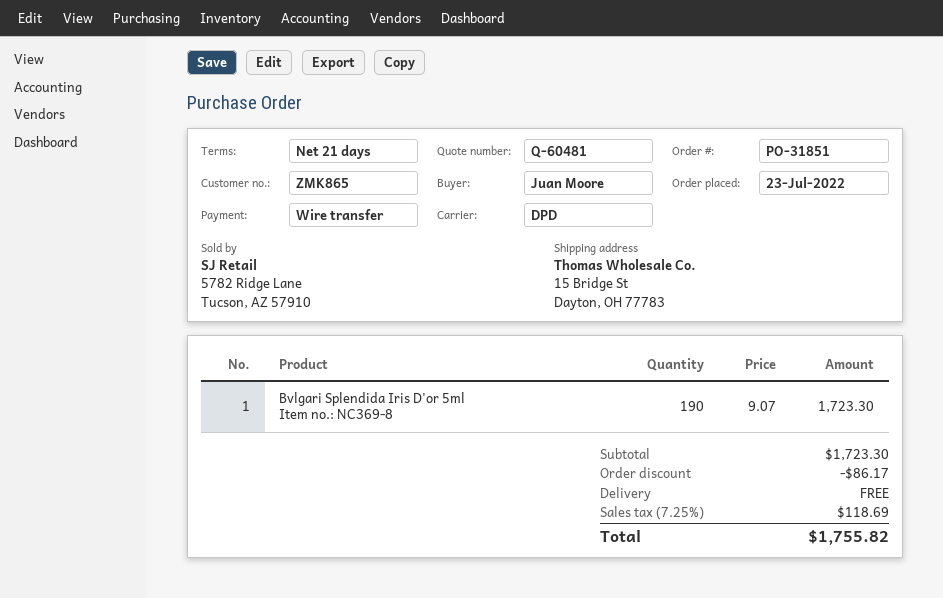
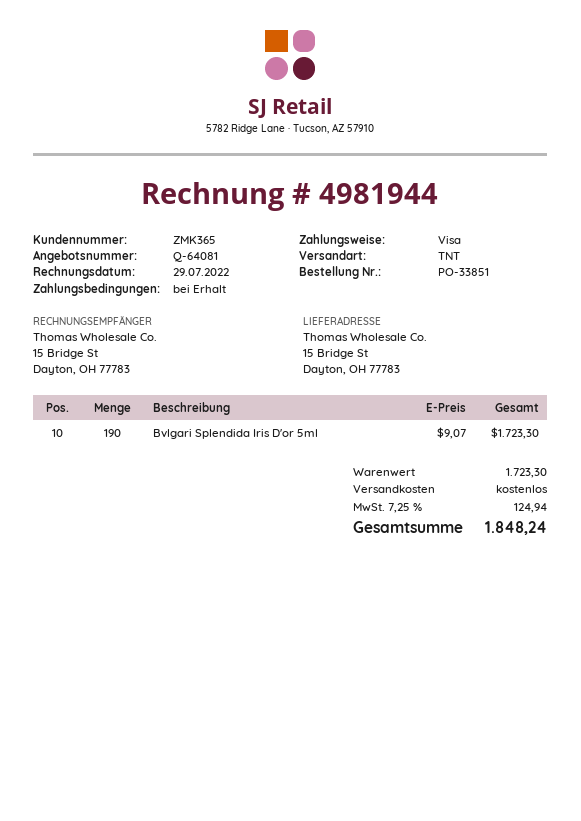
quote number: Q-60481 -> Q-64081
order number: PO-31851 -> PO-33851
payment terms: 21 days -> on receipt
customer number: ZMK865 -> ZMK365
payment method: bank transfer -> Visa
shipping method: DPD -> TNT
discount: 86.17 -> none
tax: 7.25% = 118.69 -> 7.25% = 124.94
total: 1755.82 -> 1848.24

